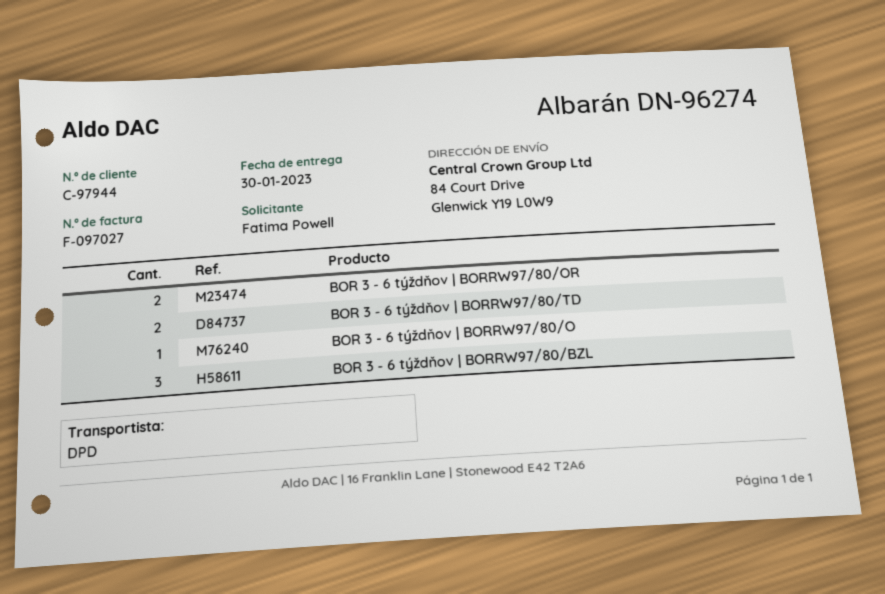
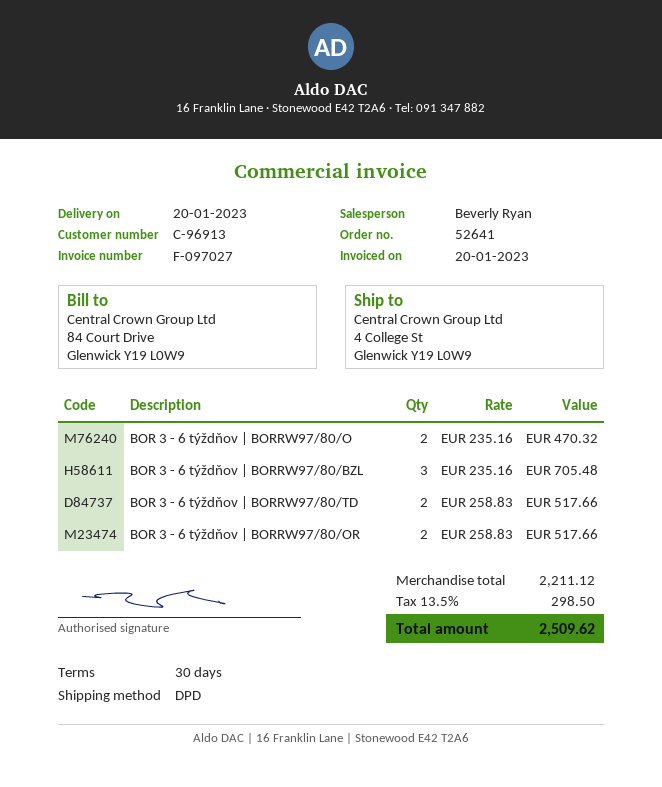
delivery date: 2023-01-30 -> 2023-01-20
customer number: C-97944 -> C-96913
ship to: 84 Court Drive, Glenwick Y19 L0W9 -> 4 College St, Glenwick Y19 L0W9
BOR 3 - 6 týždňov | BORRW97/80/O: 1 -> 2

